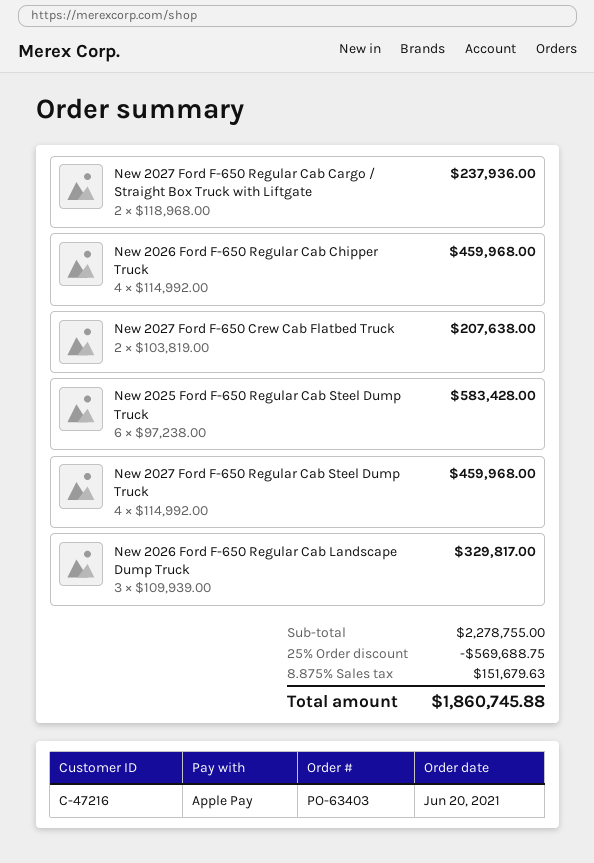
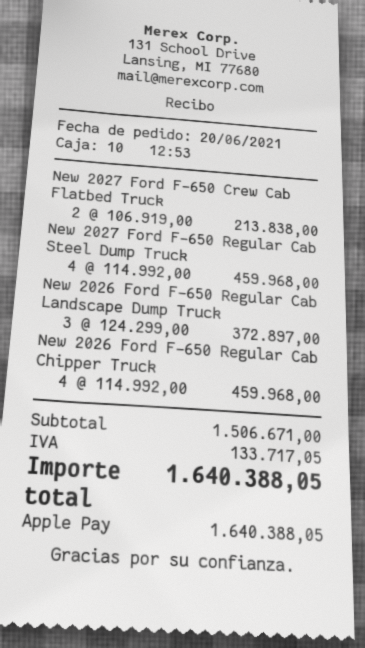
New 2027 Ford F-650 Regular Cab Cargo / Straight Box Truck with Liftgate: 2 x 118968.00 = 237936.00 -> none
New 2027 Ford F-650 Crew Cab Flatbed Truck: 2 x 103819.00 = 207638.00 -> 2 x 106919.00 = 213838.00
New 2025 Ford F-650 Regular Cab Steel Dump Truck: 6 x 97238.00 = 583428.00 -> none
New 2026 Ford F-650 Regular Cab Landscape Dump Truck: 3 x 109939.00 = 329817.00 -> 3 x 124299.00 = 372897.00
subtotal: 2278755.00 -> 1506671.00
discount: 25% = 569688.75 -> none
tax: 151679.63 -> 133717.05
total: 1860745.88 -> 1640388.05

